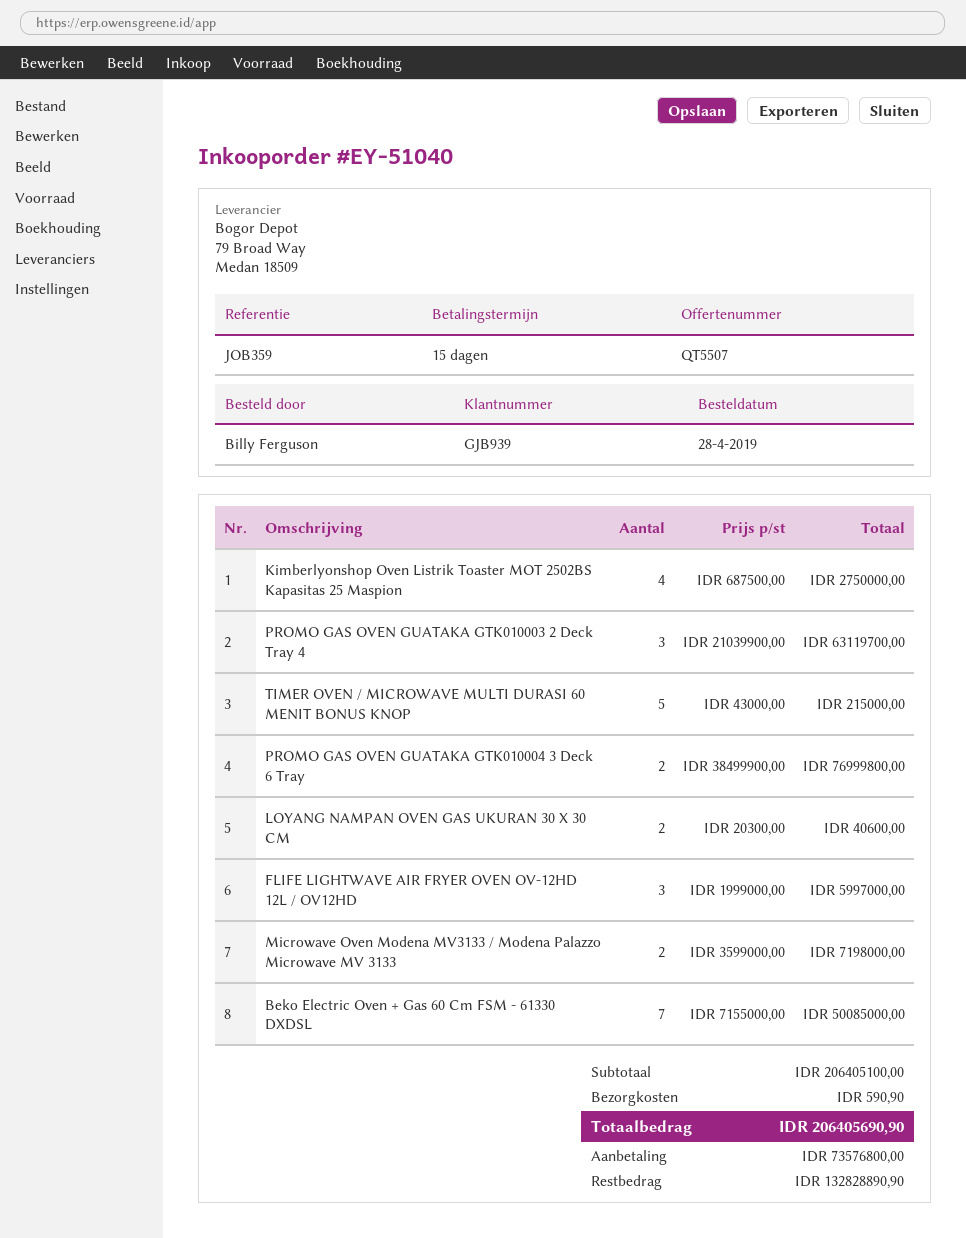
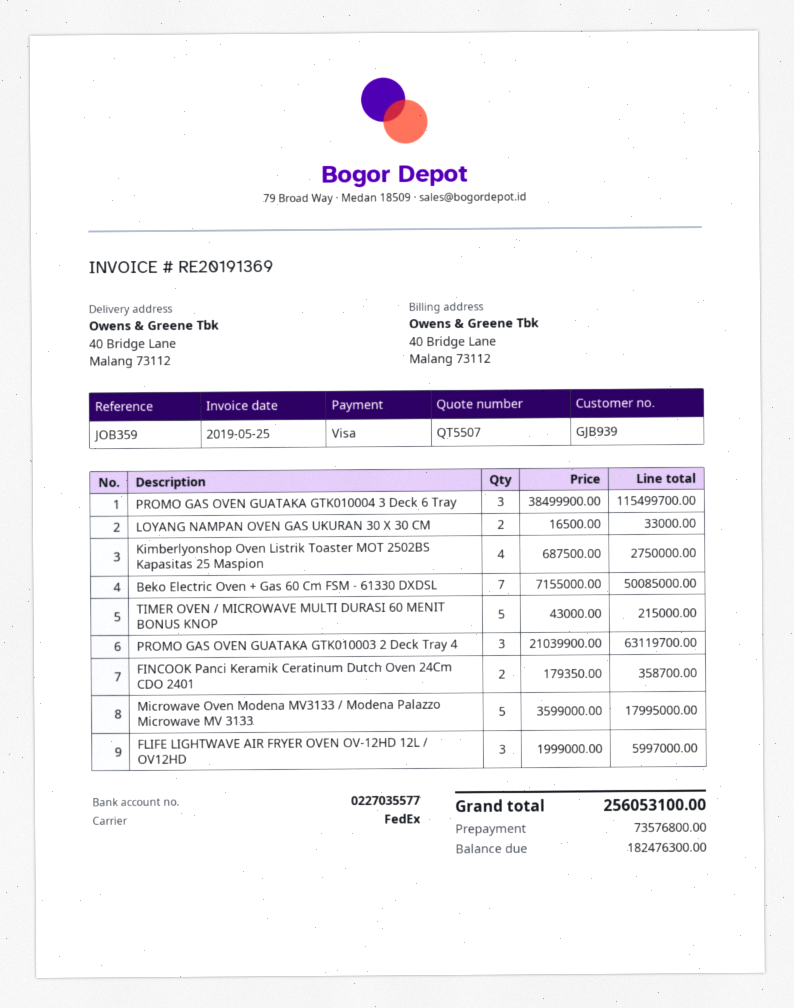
PROMO GAS OVEN GUATAKA GTK010004 3 Deck 6 Tray: 2 x 38499900.00 = 76999800.00 -> 3 x 38499900.00 = 115499700.00
LOYANG NAMPAN OVEN GAS UKURAN 30 X 30 CM: 2 x 20300.00 = 40600.00 -> 2 x 16500.00 = 33000.00
Microwave Oven Modena MV3133 / Modena Palazzo Microwave MV 3133: 2 x 3599000.00 = 7198000.00 -> 5 x 3599000.00 = 17995000.00
FINCOOK Panci Keramik Ceratinum Dutch Oven 24Cm CDO 2401: none -> 2 x 179350.00 = 358700.00
shipping: 590.90 -> none
total: 206405690.90 -> 256053100.00
balance: 132828890.90 -> 182476300.00

